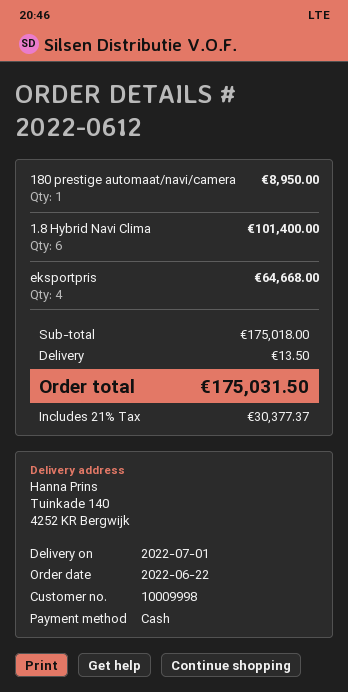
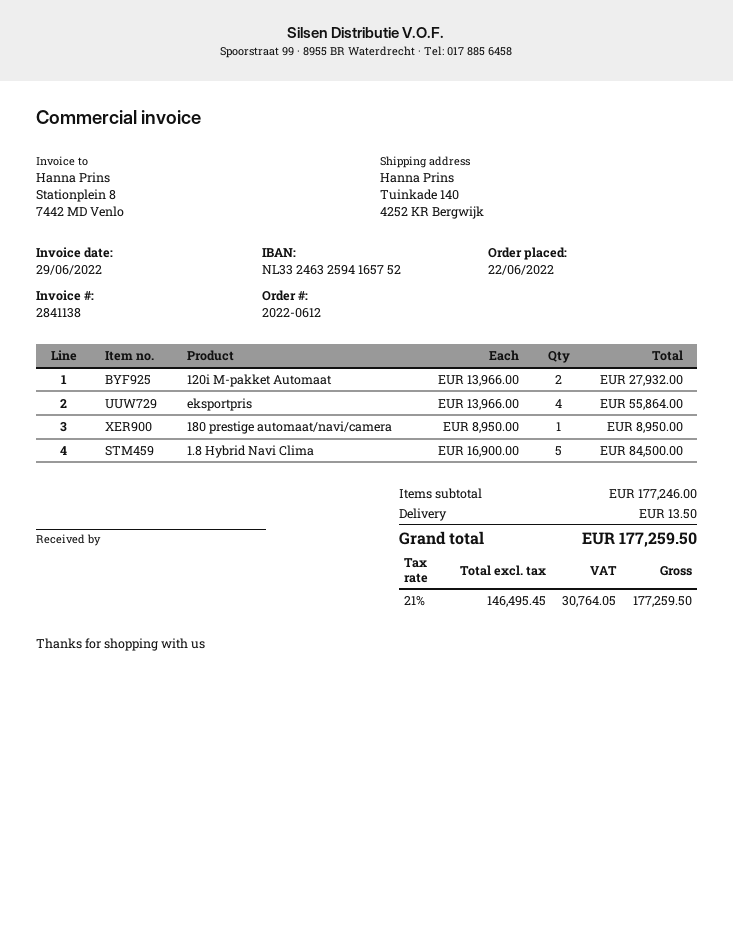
1.8 Hybrid Navi Clima: 6 for 101400.00 -> 5 for 84500.00
eksportpris: 4 for 64668.00 -> 4 for 55864.00
120i M-pakket Automaat: none -> 2 for 27932.00
subtotal: 175018.00 -> 177246.00
tax: 21% = 30377.37 -> 21% = 30764.05
total: 175031.50 -> 177259.50

